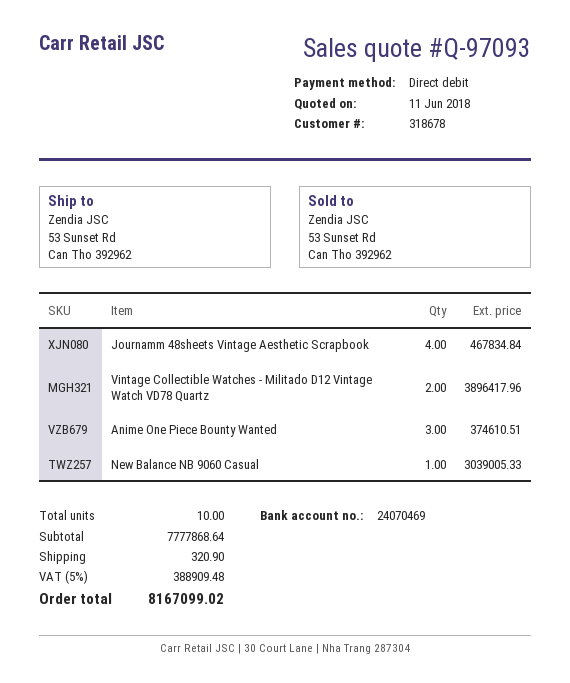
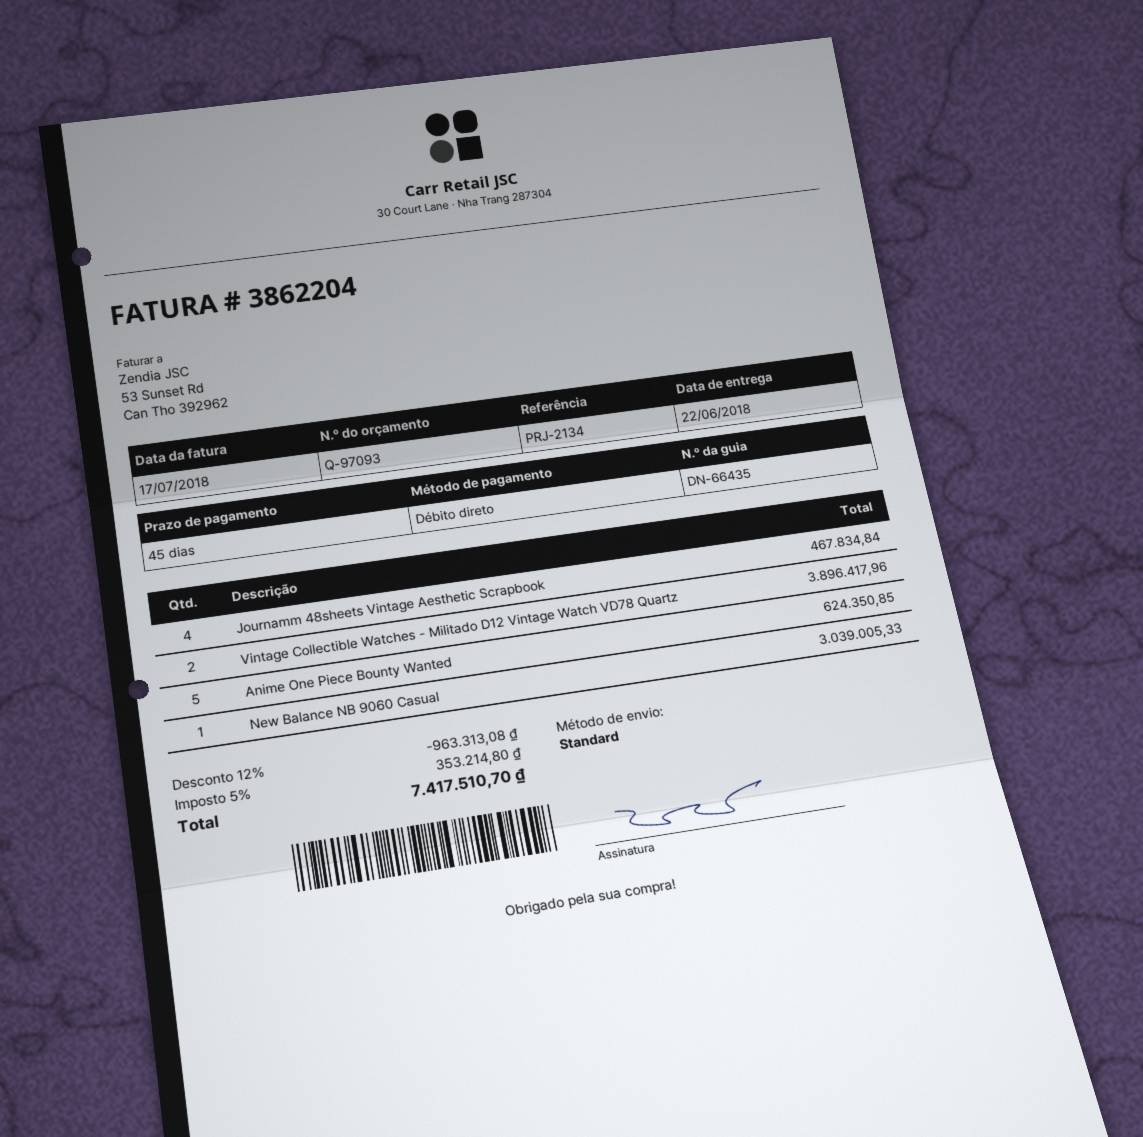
Anime One Piece Bounty Wanted: 3 for 374610.51 -> 5 for 624350.85
discount: none -> 12% = 963313.08
shipping: 320.90 -> none
tax: 5% = 388909.48 -> 5% = 353214.80
total: 8167099.02 -> 7417510.70

